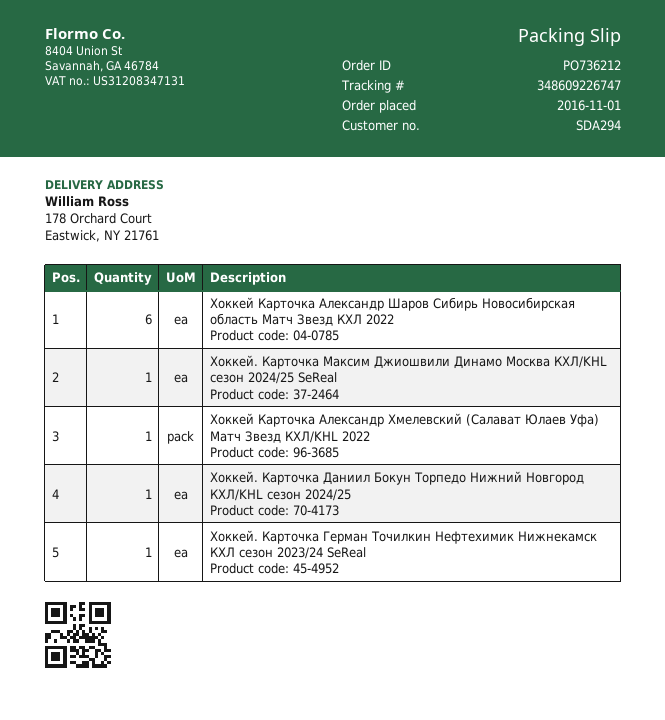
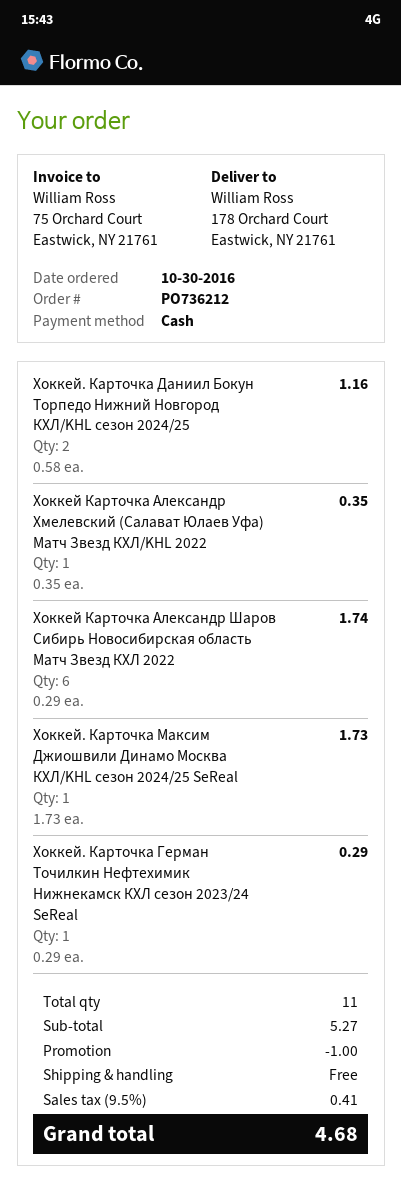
order date: 2016-11-01 -> 2016-10-30
Хоккей. Карточка Даниил Бокун Торпедо Нижний Новгород КХЛ/KHL сезон 2024/25: 1 -> 2

